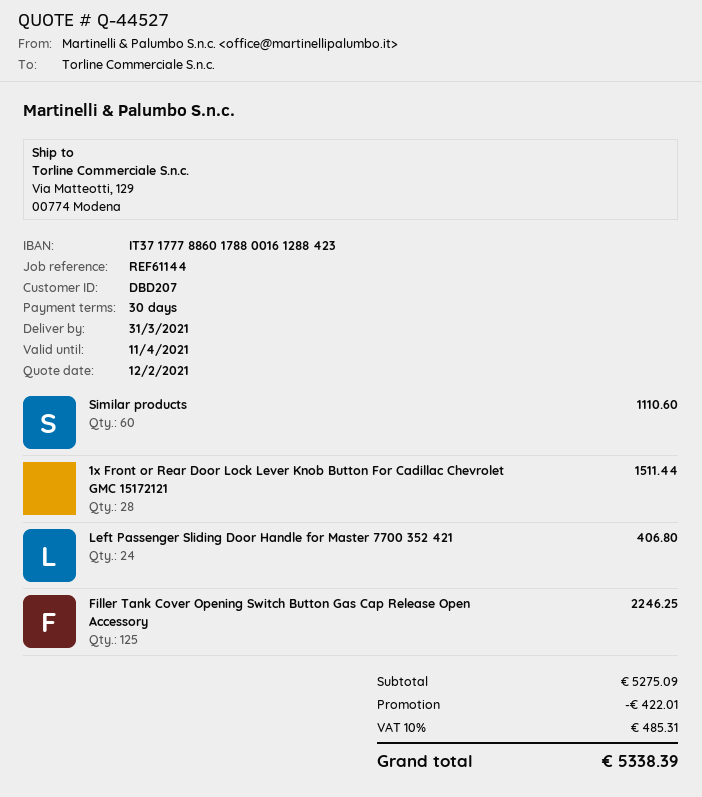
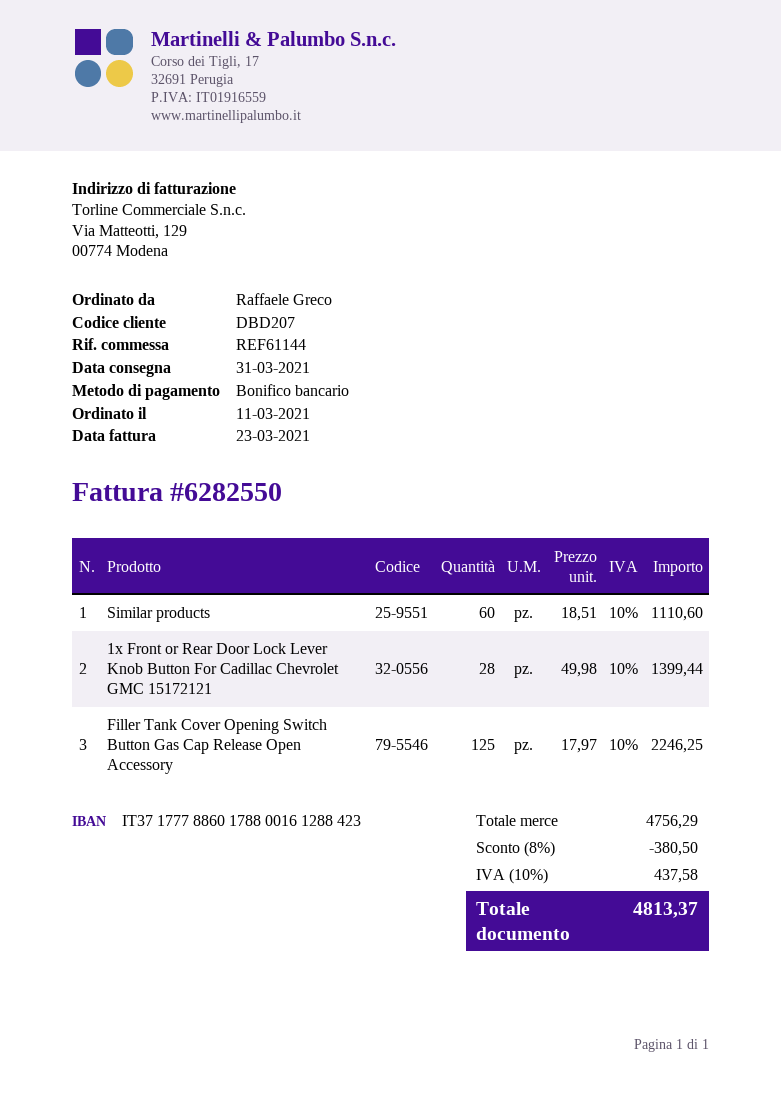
1x Front or Rear Door Lock Lever Knob Button For Cadillac Chevrolet GMC 15172121: 28 for 1511.44 -> 28 for 1399.44
Left Passenger Sliding Door Handle for Master 7700 352 421: 24 for 406.80 -> none
subtotal: 5275.09 -> 4756.29
discount: 422.01 -> 380.50
tax: 10% = 485.31 -> 10% = 437.58
total: 5338.39 -> 4813.37

